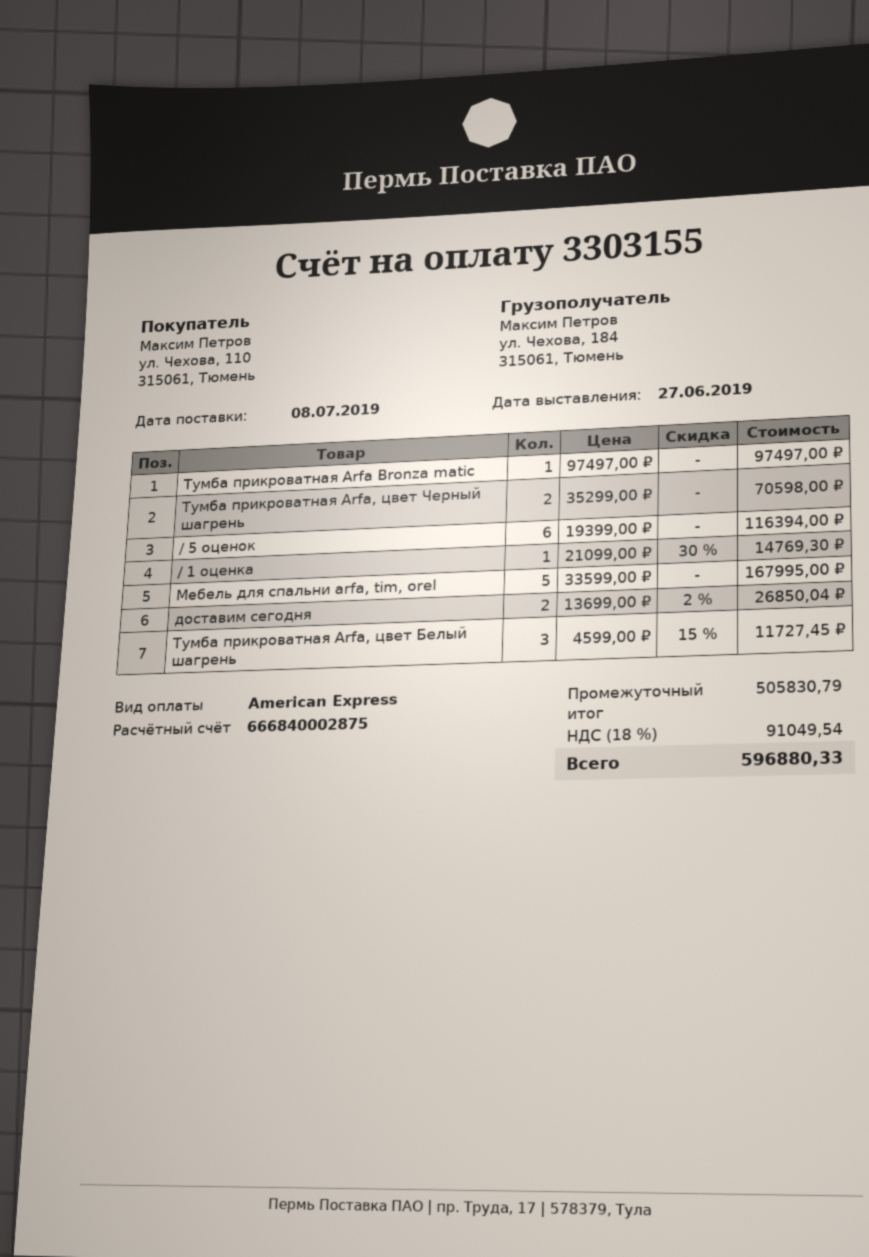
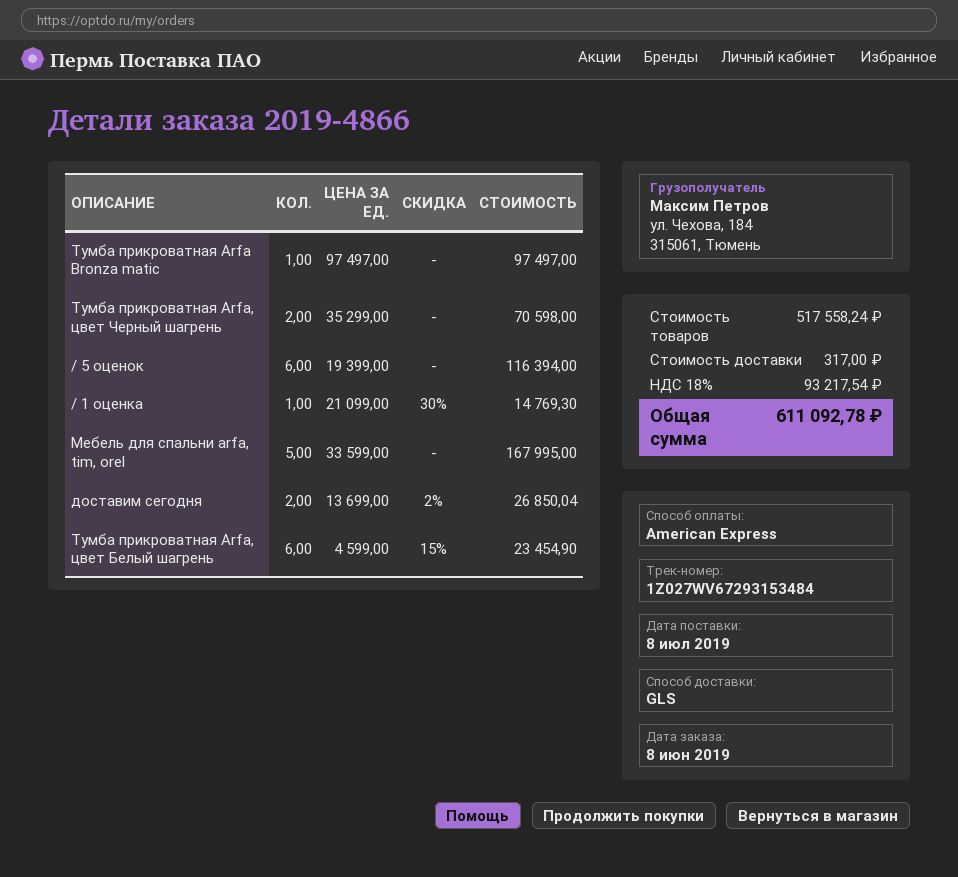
Тумба прикроватная Arfa, цвет Белый шагрень: 3 x 4599.00 - 15% = 11727.45 -> 6 x 4599.00 - 15% = 23454.90
subtotal: 505830.79 -> 517558.24
shipping: none -> 317.00
tax: 18% = 91049.54 -> 18% = 93217.54
total: 596880.33 -> 611092.78

